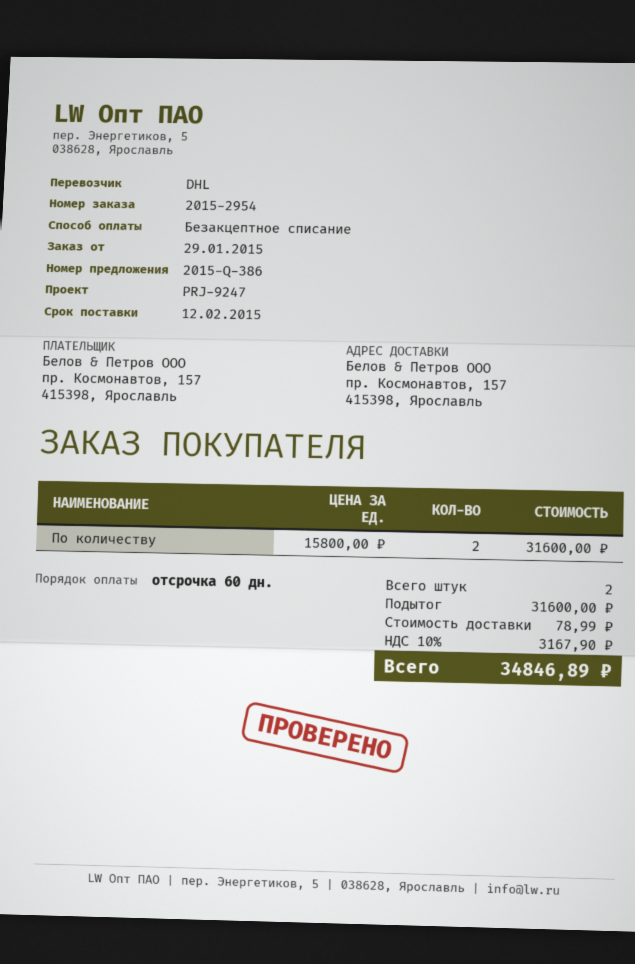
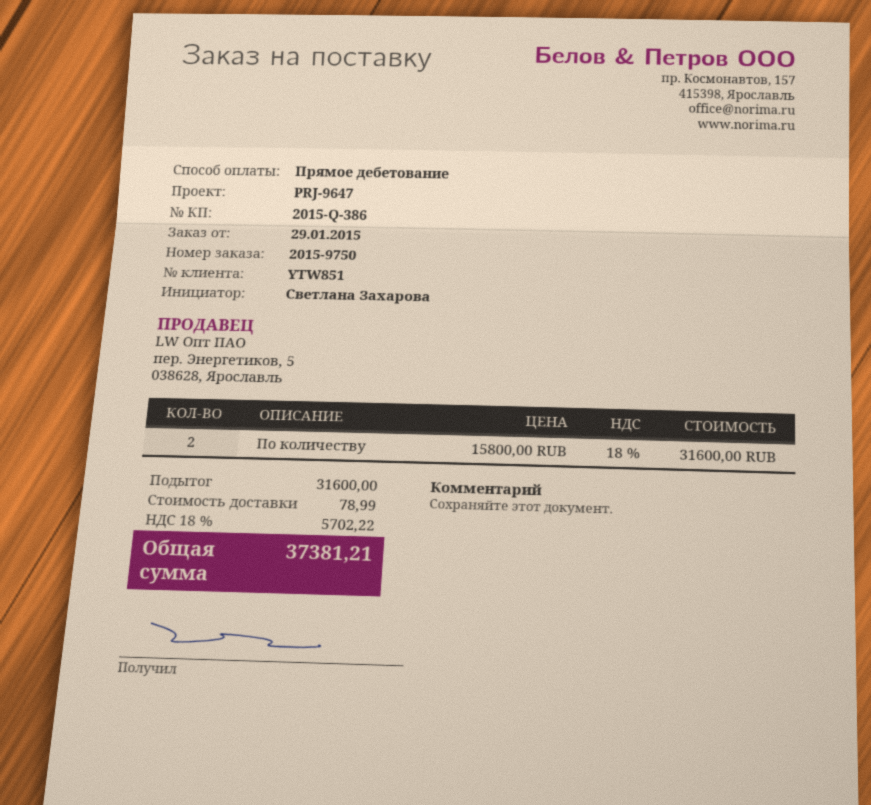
order number: 2015-2954 -> 2015-9750
reference: PRJ-9247 -> PRJ-9647
tax: 10% = 3167.90 -> 18% = 5702.22
total: 34846.89 -> 37381.21

